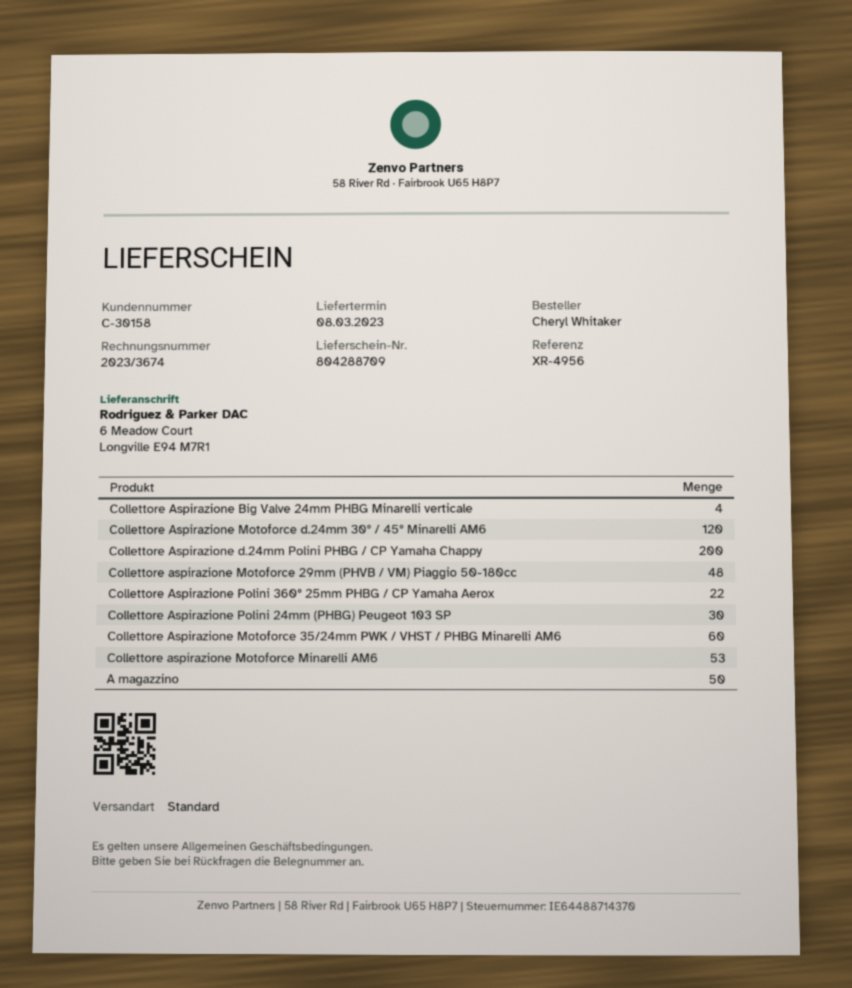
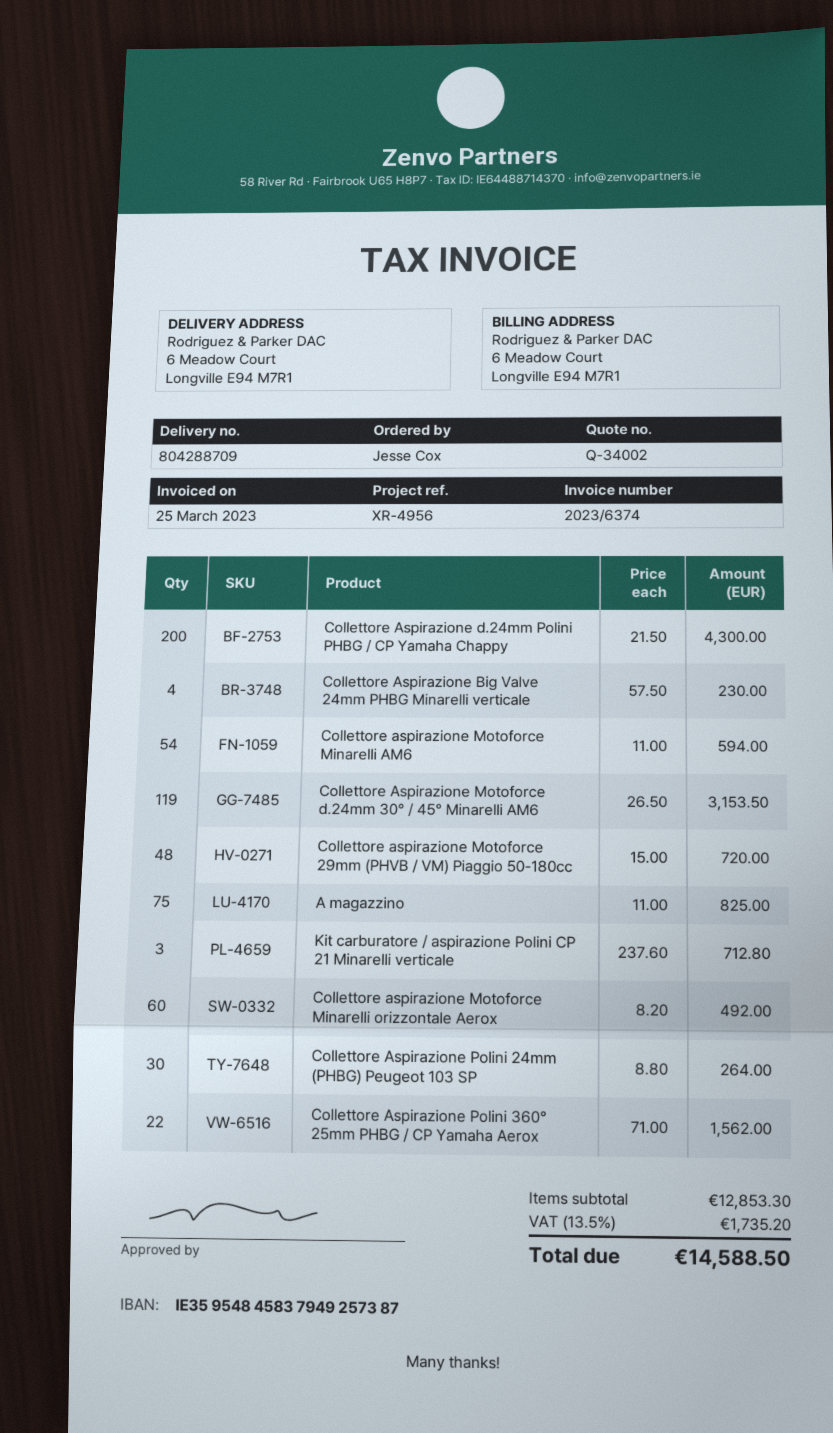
invoice number: 2023/3674 -> 2023/6374
ordered by: Cheryl Whitaker -> Jesse Cox
Collettore Aspirazione Motoforce d.24mm 30° / 45° Minarelli AM6: 120 -> 119
Collettore Aspirazione Motoforce 35/24mm PWK / VHST / PHBG Minarelli AM6: 60 -> none
Collettore aspirazione Motoforce Minarelli AM6: 53 -> 54
A magazzino: 50 -> 75
Kit carburatore / aspirazione Polini CP 21 Minarelli verticale: none -> 3
Collettore aspirazione Motoforce Minarelli orizzontale Aerox: none -> 60

